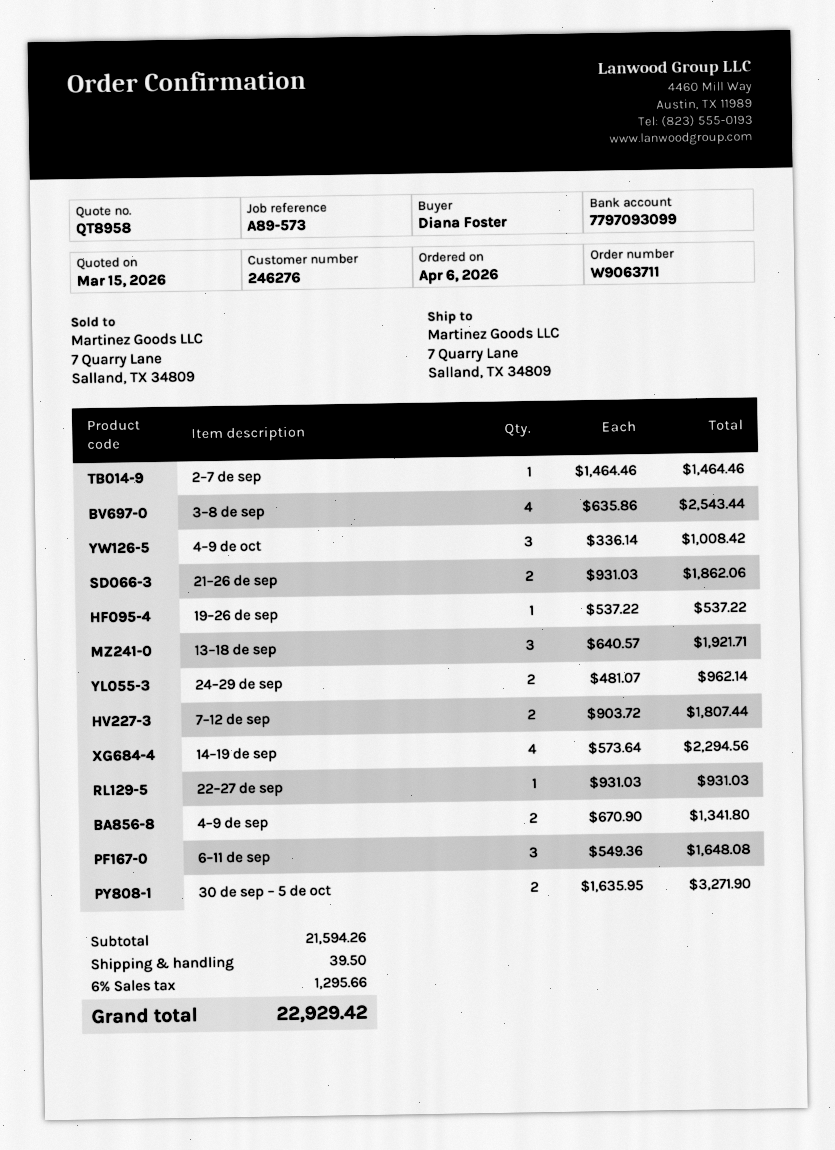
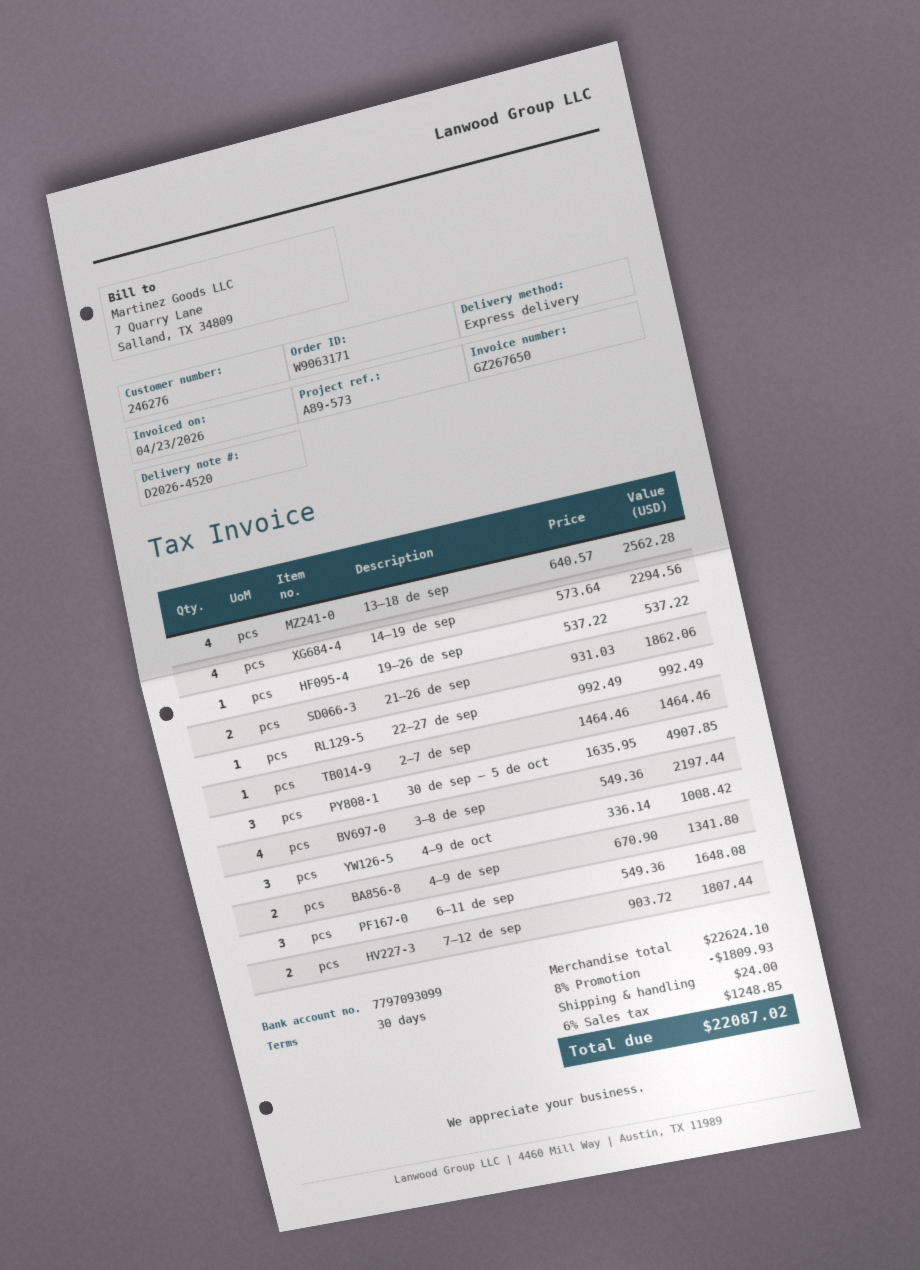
order number: W9063711 -> W9063171
3–8 de sep: 4 x 635.86 = 2543.44 -> 4 x 549.36 = 2197.44
13–18 de sep: 3 x 640.57 = 1921.71 -> 4 x 640.57 = 2562.28
24–29 de sep: 2 x 481.07 = 962.14 -> none
22–27 de sep: 1 x 931.03 = 931.03 -> 1 x 992.49 = 992.49
30 de sep – 5 de oct: 2 x 1635.95 = 3271.90 -> 3 x 1635.95 = 4907.85
subtotal: 21594.26 -> 22624.10
discount: none -> 8% = 1809.93
shipping: 39.50 -> 24.00
tax: 6% = 1295.66 -> 6% = 1248.85
total: 22929.42 -> 22087.02

